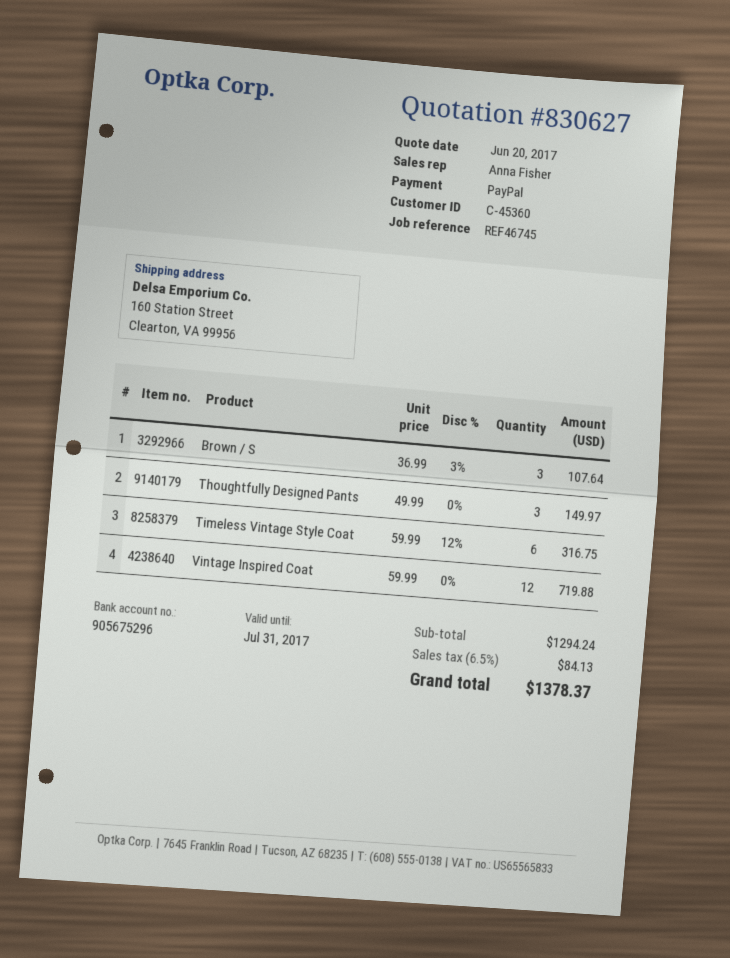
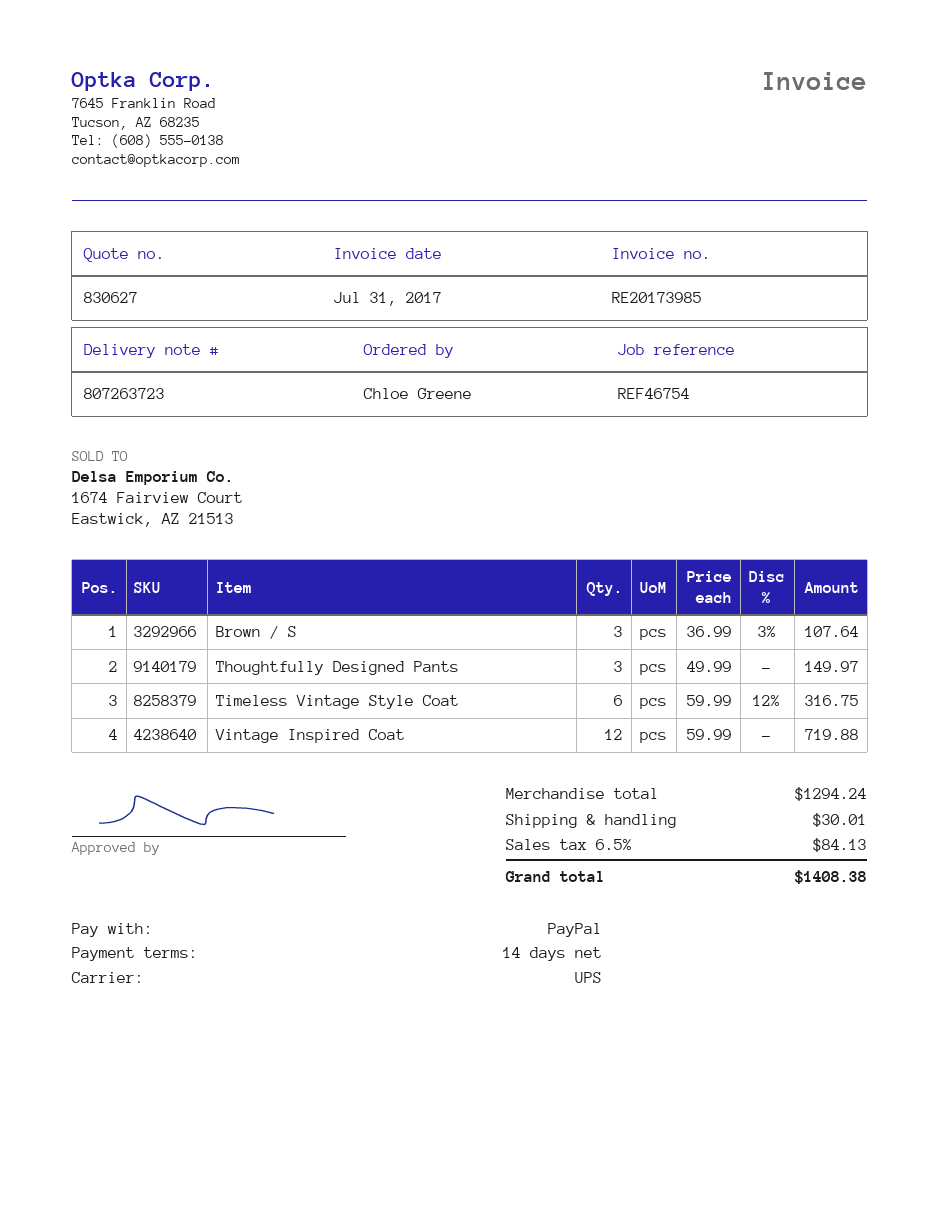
reference: REF46745 -> REF46754
shipping: none -> 30.01
total: 1378.37 -> 1408.38

